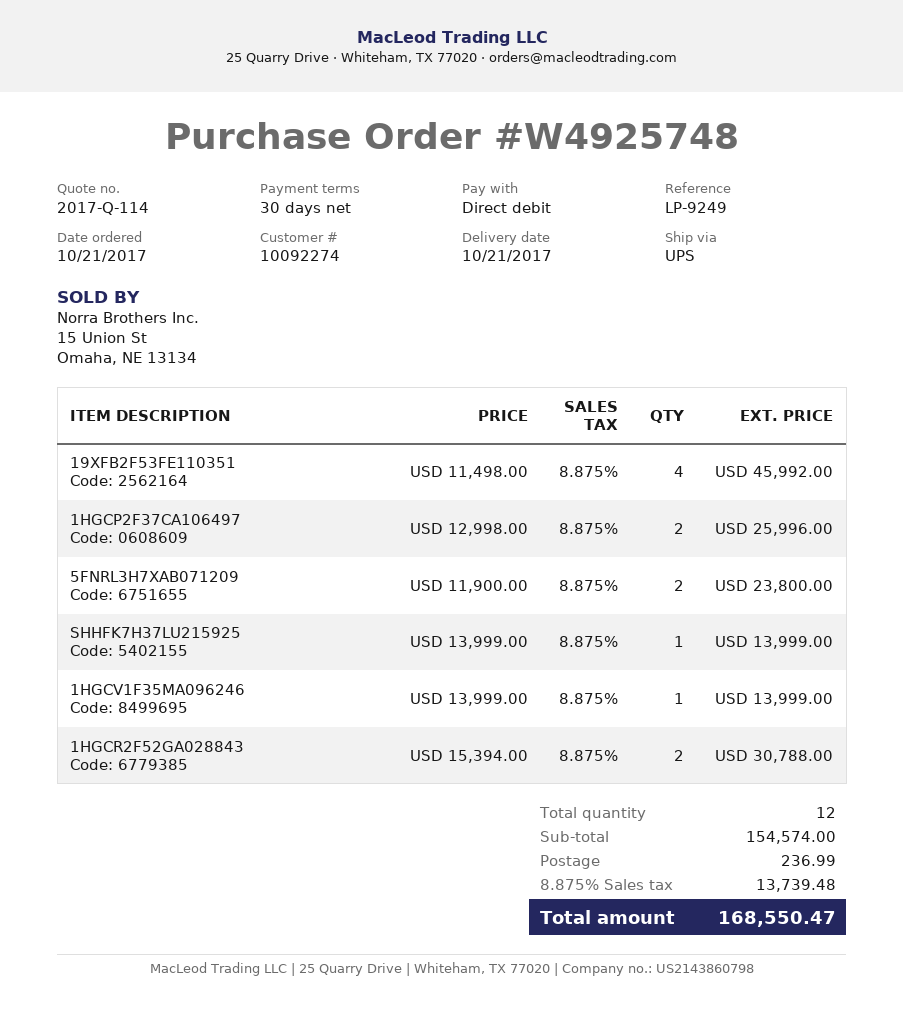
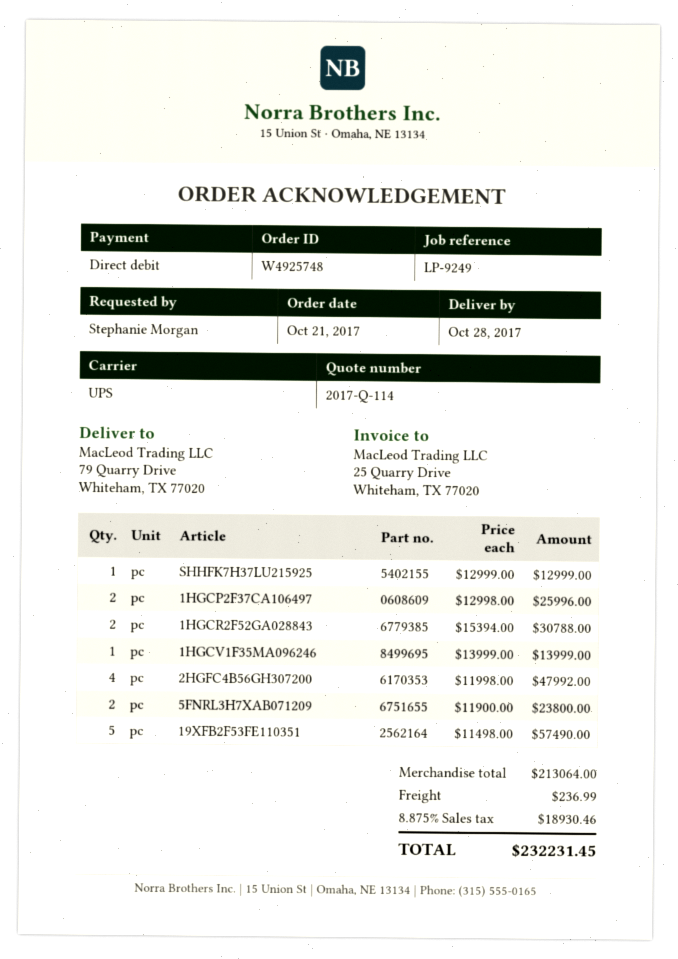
delivery date: 2017-10-21 -> 2017-10-28
19XFB2F53FE110351: 4 x 11498.00 = 45992.00 -> 5 x 11498.00 = 57490.00
SHHFK7H37LU215925: 1 x 13999.00 = 13999.00 -> 1 x 12999.00 = 12999.00
2HGFC4B56GH307200: none -> 4 x 11998.00 = 47992.00
subtotal: 154574.00 -> 213064.00
tax: 8.875% = 13739.48 -> 8.875% = 18930.46
total: 168550.47 -> 232231.45

